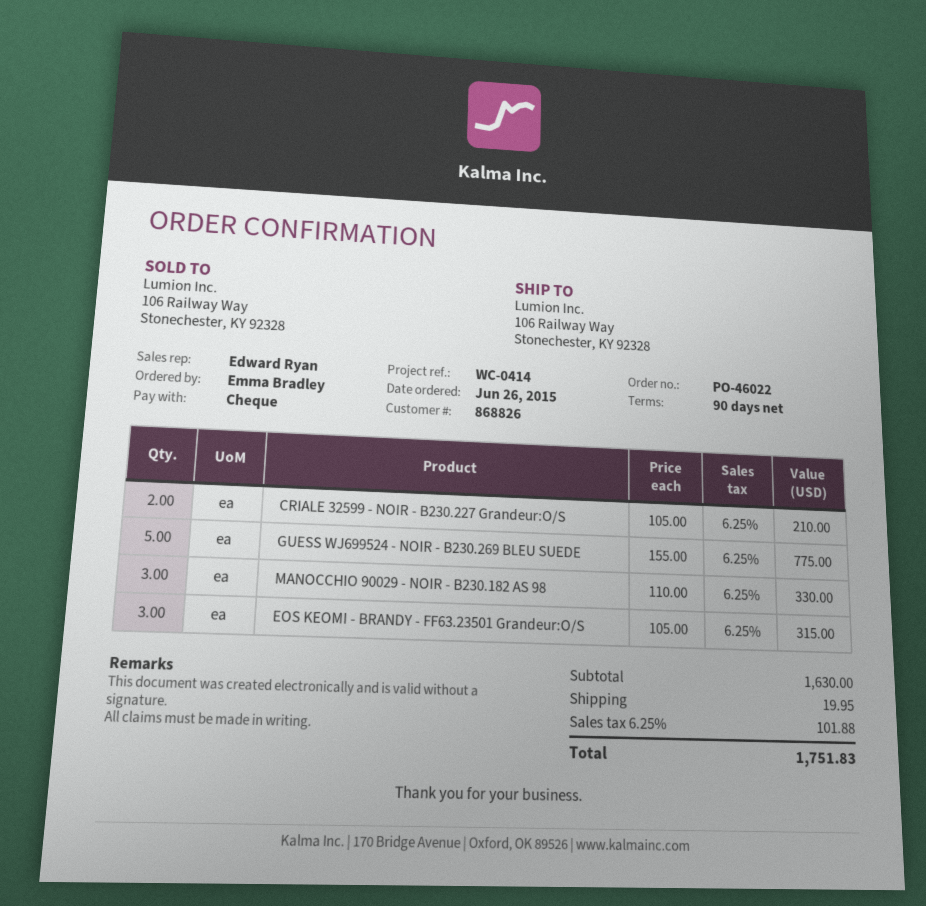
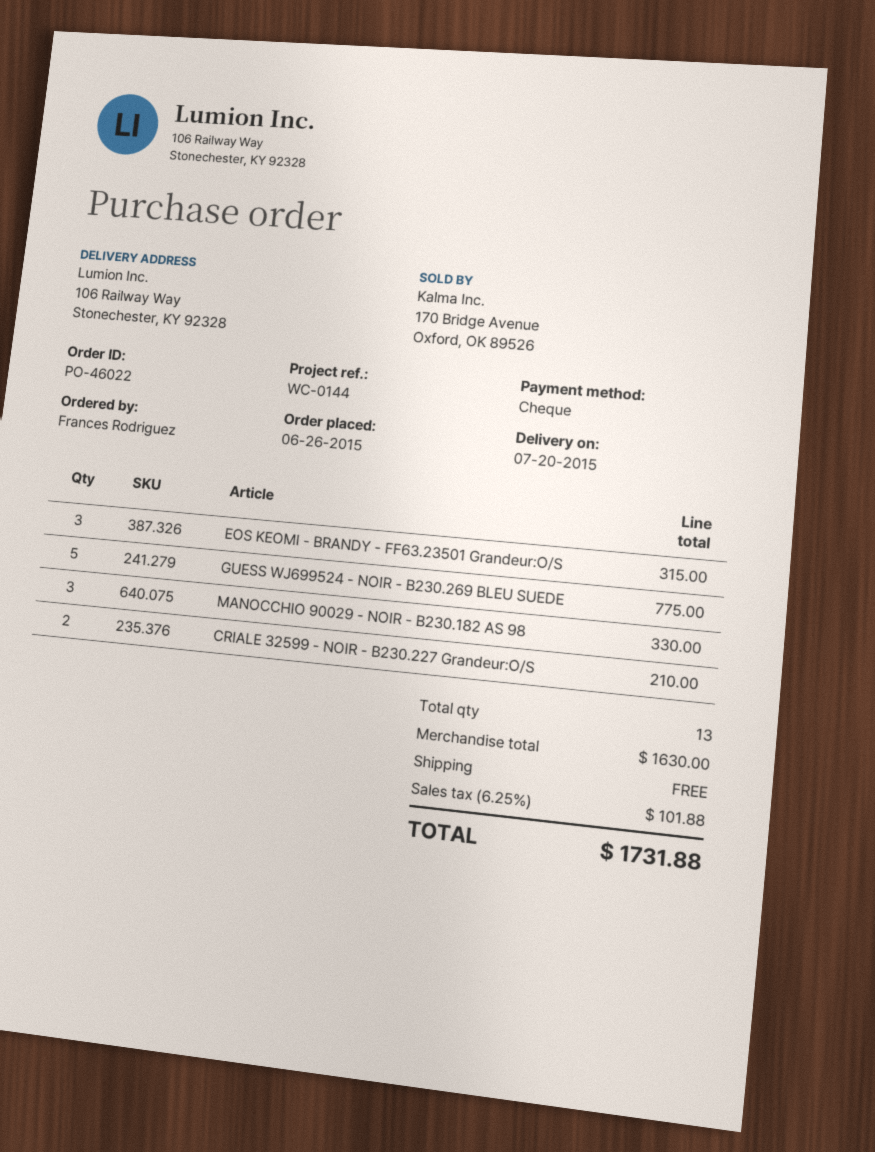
reference: WC-0414 -> WC-0144
ordered by: Emma Bradley -> Frances Rodriguez
shipping: 19.95 -> 0.00
total: 1751.83 -> 1731.88

